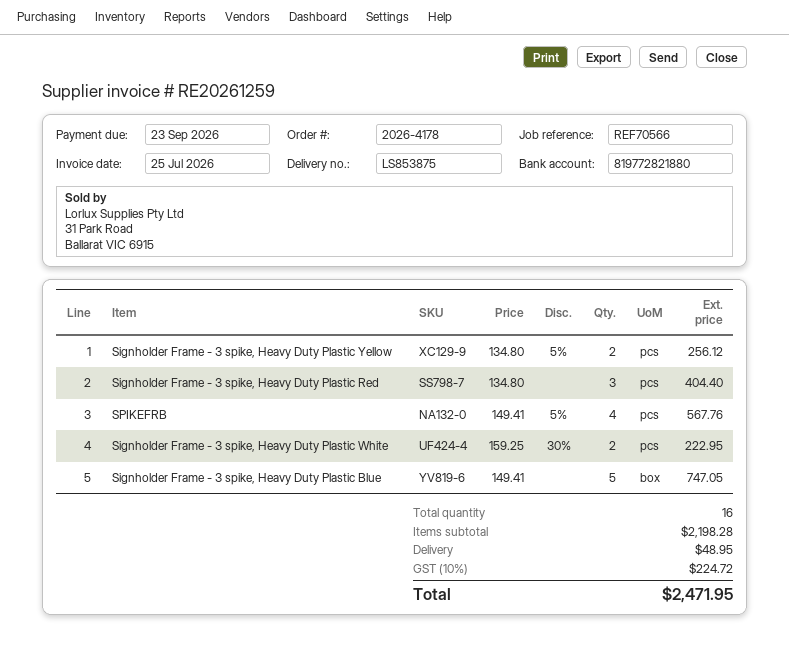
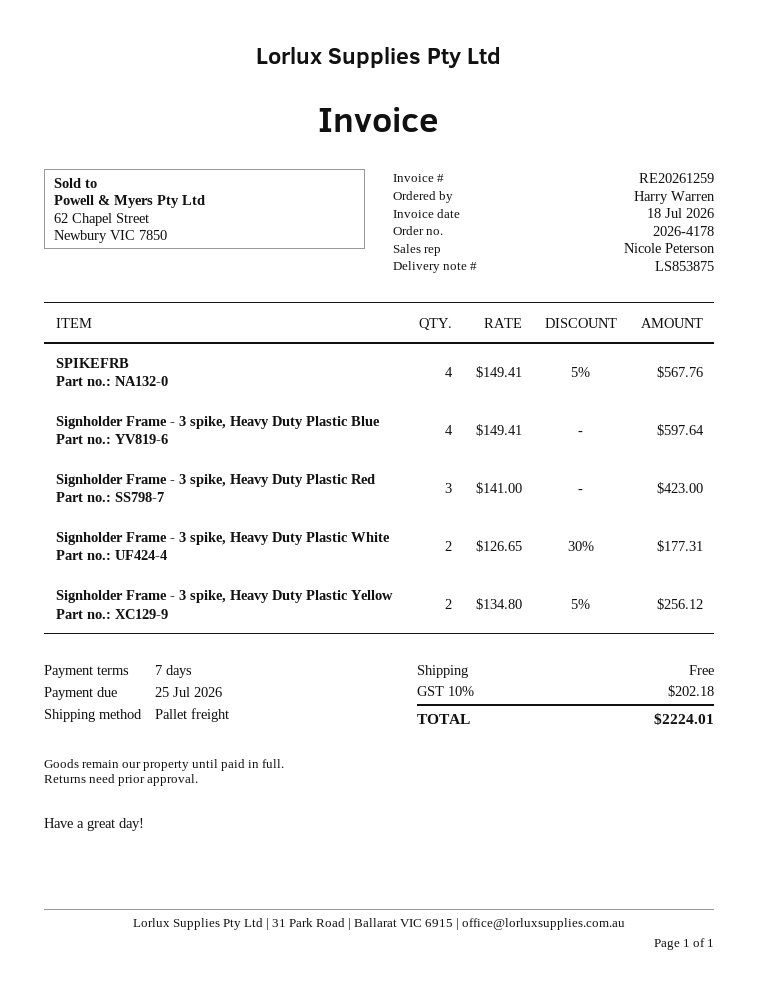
invoice date: 2026-07-25 -> 2026-07-18
due date: 2026-09-23 -> 2026-07-25
Signholder Frame - 3 spike, Heavy Duty Plastic Red: 3 x 134.80 = 404.40 -> 3 x 141.00 = 423.00
Signholder Frame - 3 spike, Heavy Duty Plastic White: 2 x 159.25 - 30% = 222.95 -> 2 x 126.65 - 30% = 177.31
Signholder Frame - 3 spike, Heavy Duty Plastic Blue: 5 x 149.41 = 747.05 -> 4 x 149.41 = 597.64
shipping: 48.95 -> 0.00
tax: 10% = 224.72 -> 10% = 202.18
total: 2471.95 -> 2224.01

